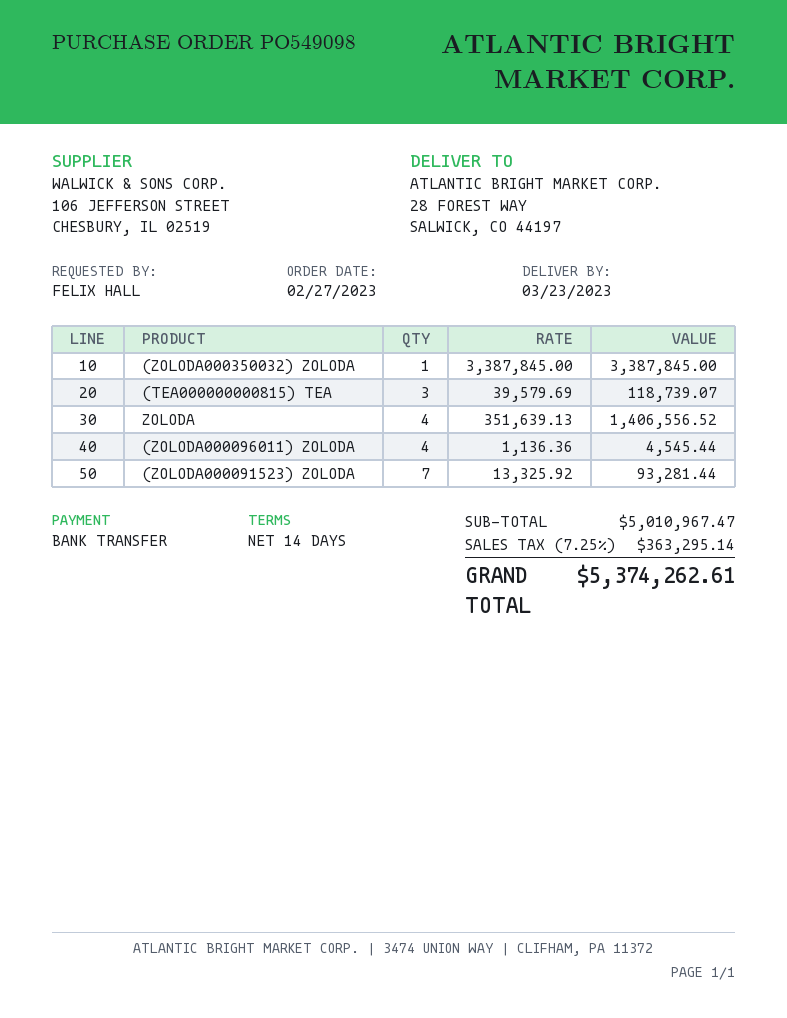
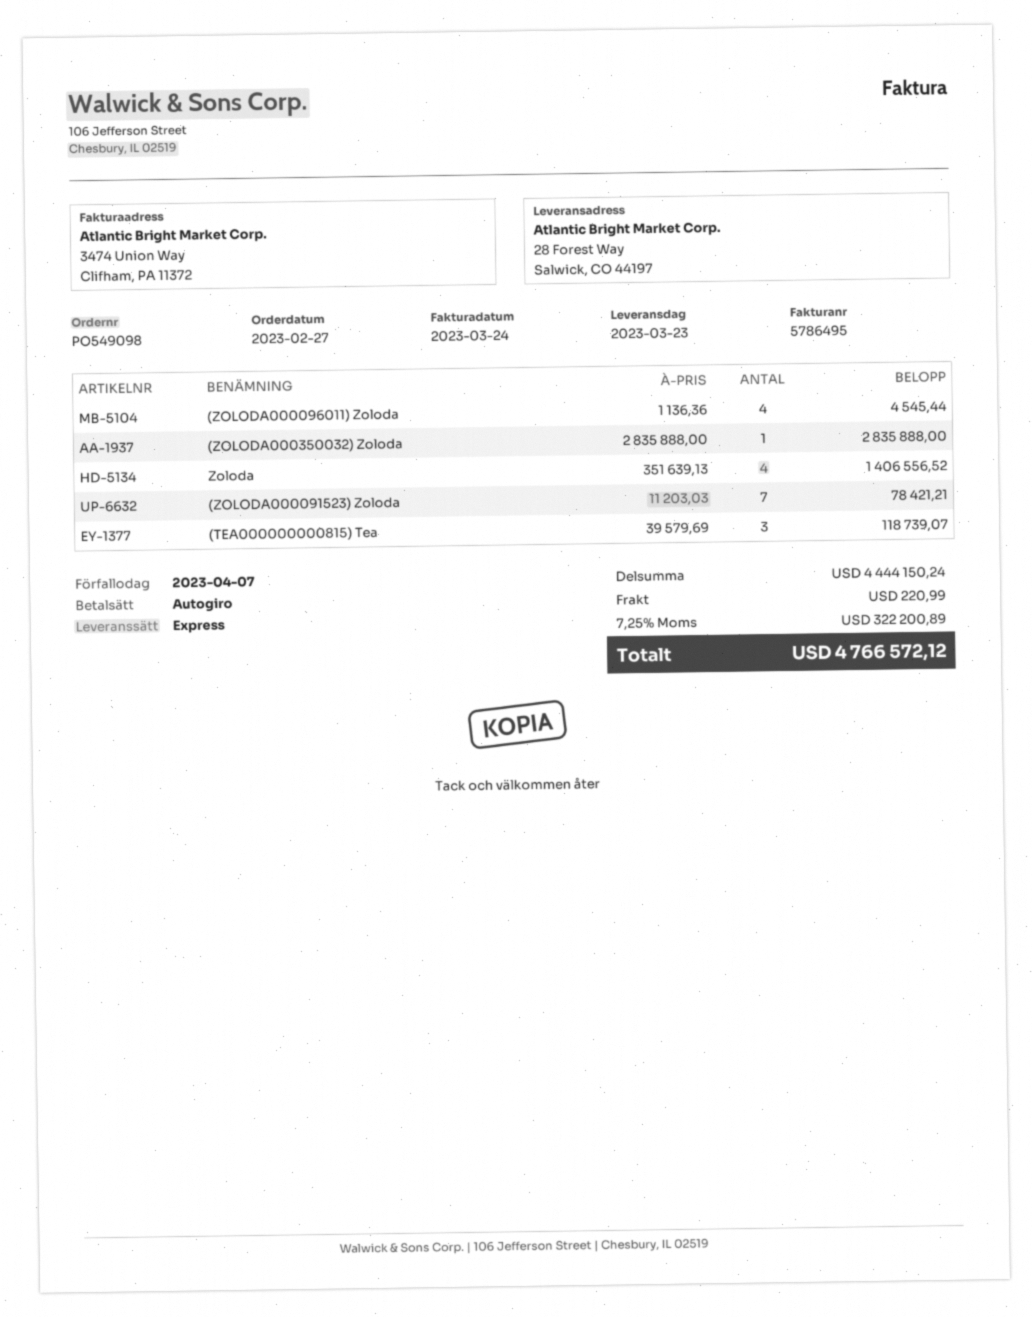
payment method: bank transfer -> direct debit
(ZOLODA000350032) ZOLODA: 1 x 3387845.00 = 3387845.00 -> 1 x 2835888.00 = 2835888.00
(ZOLODA000091523) ZOLODA: 7 x 13325.92 = 93281.44 -> 7 x 11203.03 = 78421.21
subtotal: 5010967.47 -> 4444150.24
shipping: none -> 220.99
tax: 7.25% = 363295.14 -> 7.25% = 322200.89
total: 5374262.61 -> 4766572.12

